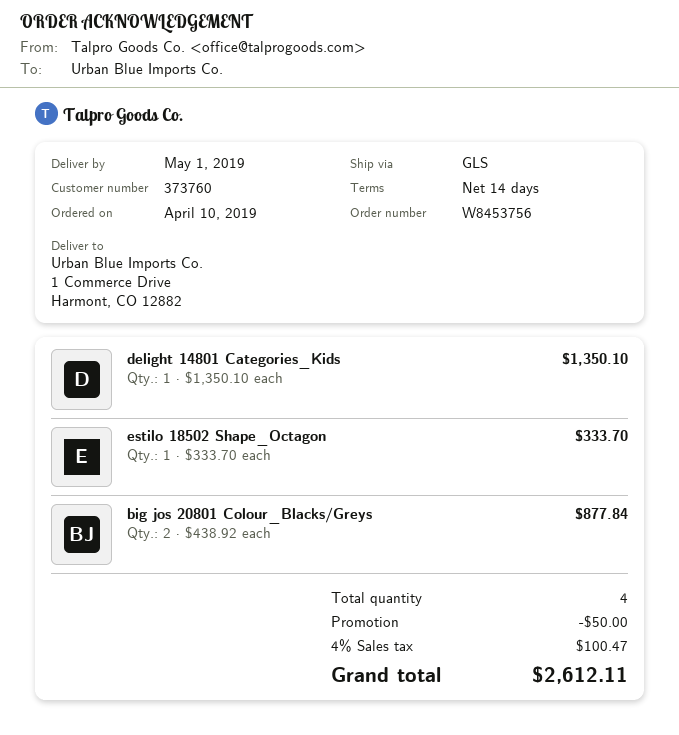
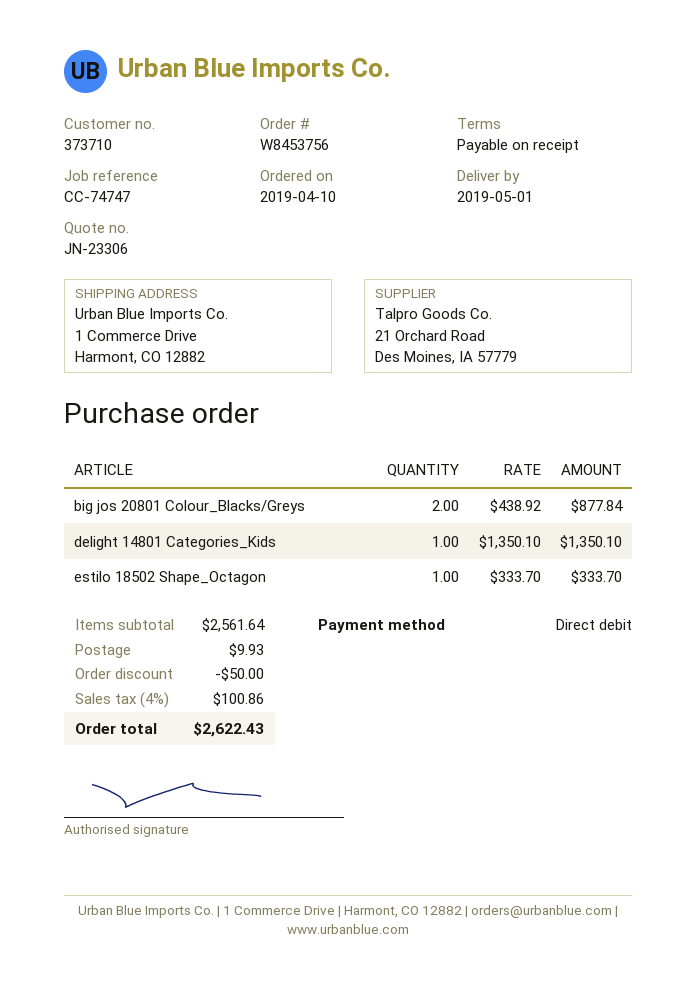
payment terms: 14 days -> on receipt
customer number: 373760 -> 373710
shipping: none -> 9.93
tax: 4% = 100.47 -> 4% = 100.86
total: 2612.11 -> 2622.43

